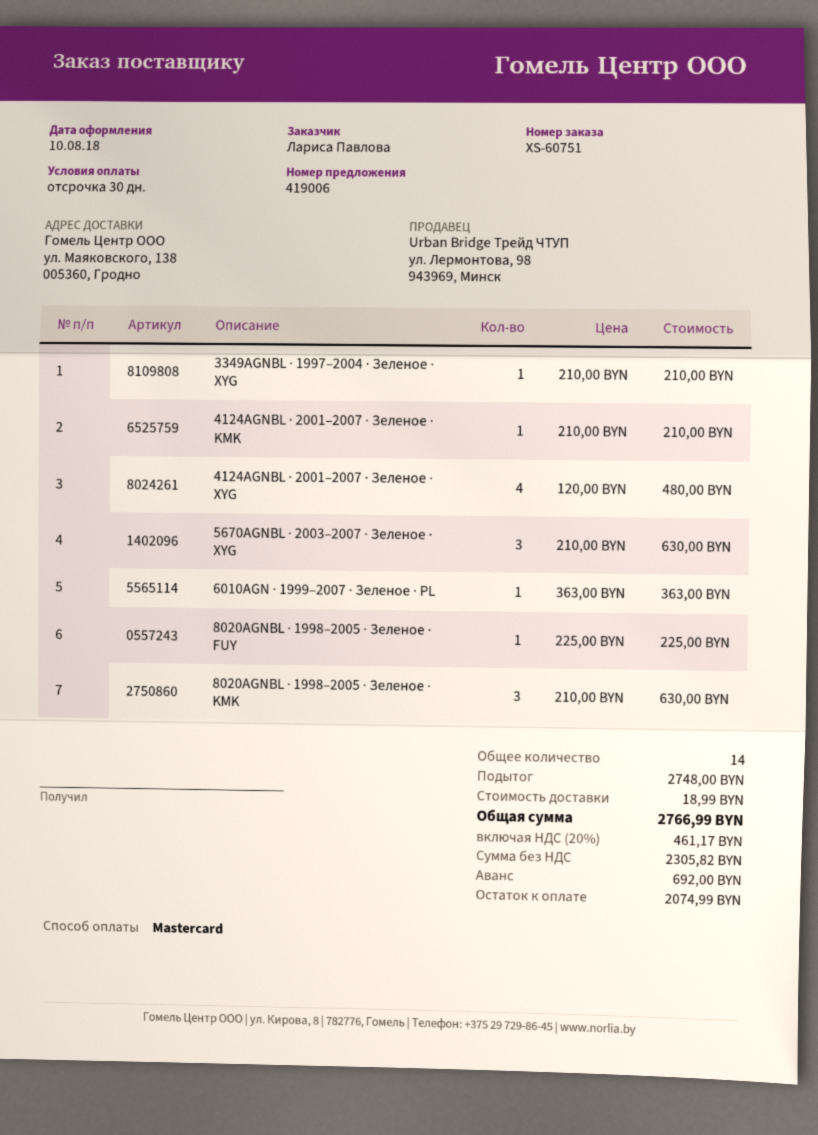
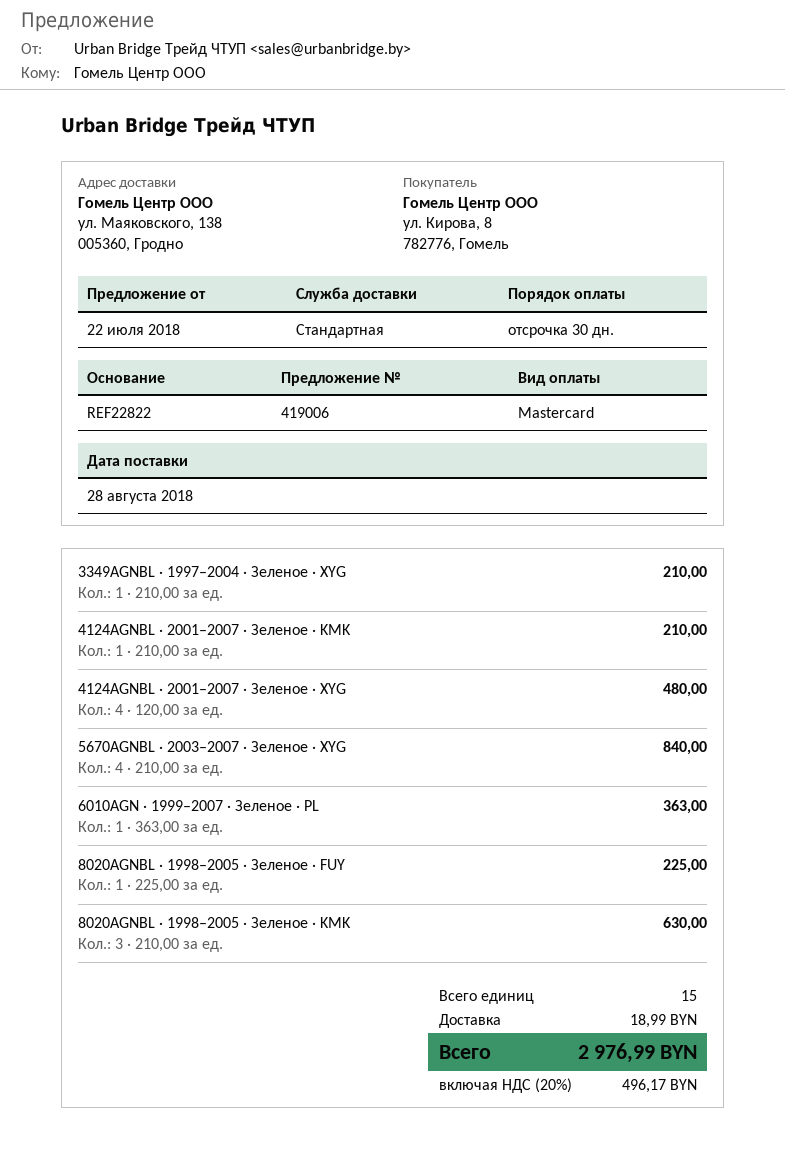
5670AGNBL · 2003–2007 · Зеленое · XYG: 3 x 210.00 = 630.00 -> 4 x 210.00 = 840.00
total quantity: 14 -> 15
tax: 20% = 461.17 -> 20% = 496.17
total: 2766.99 -> 2976.99

